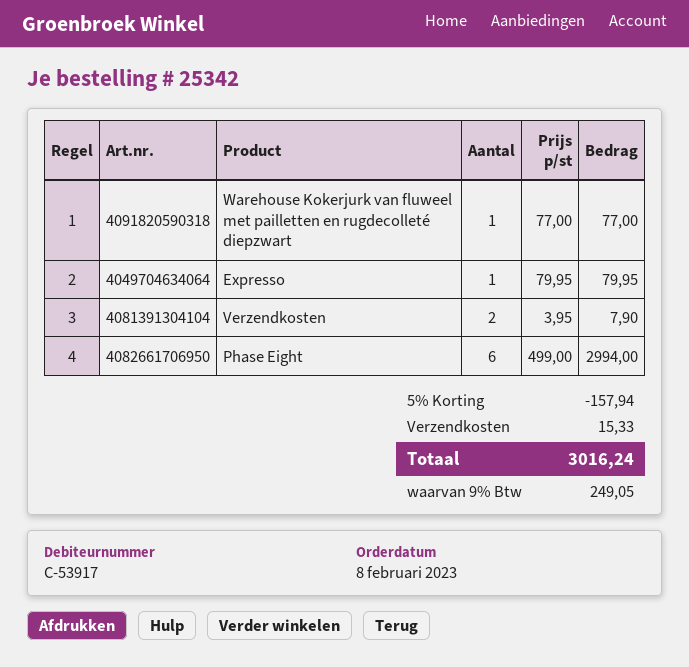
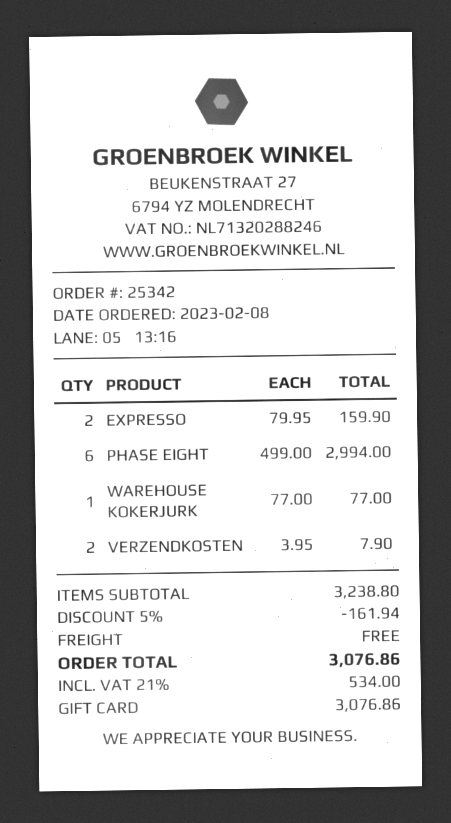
Expresso: 1 x 79.95 = 79.95 -> 2 x 79.95 = 159.90
discount: 5% = 157.94 -> 5% = 161.94
shipping: 15.33 -> 0.00
tax: 9% = 249.05 -> 21% = 534.00
total: 3016.24 -> 3076.86

